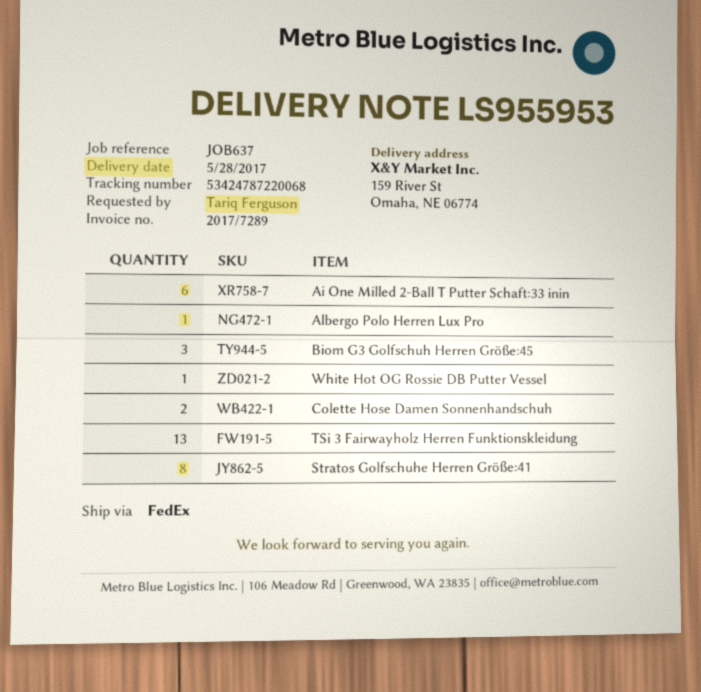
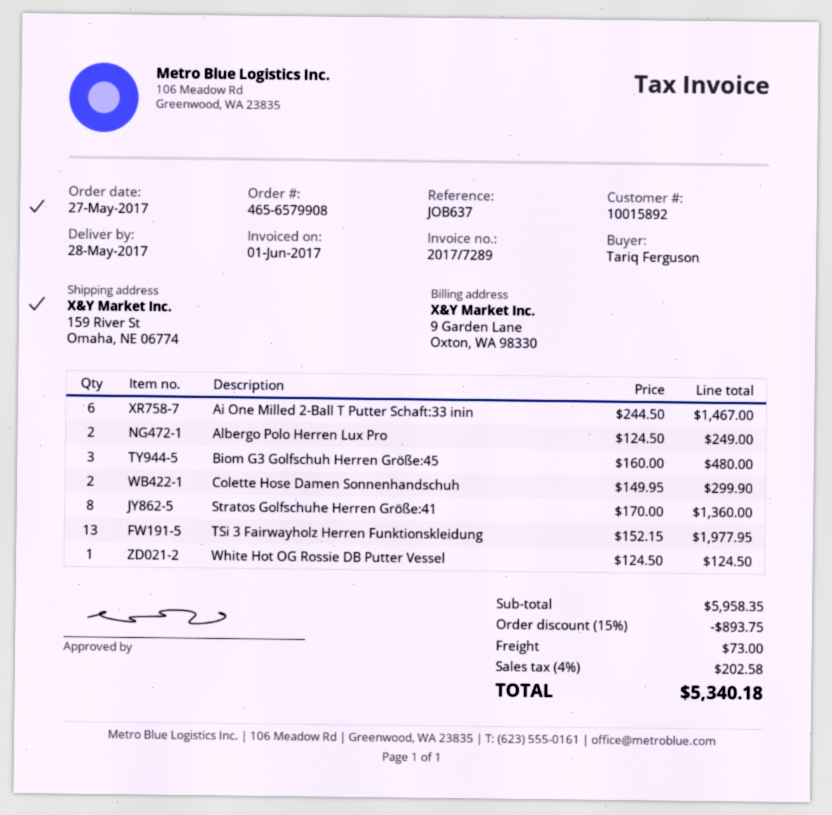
Albergo Polo Herren Lux Pro: 1 -> 2

